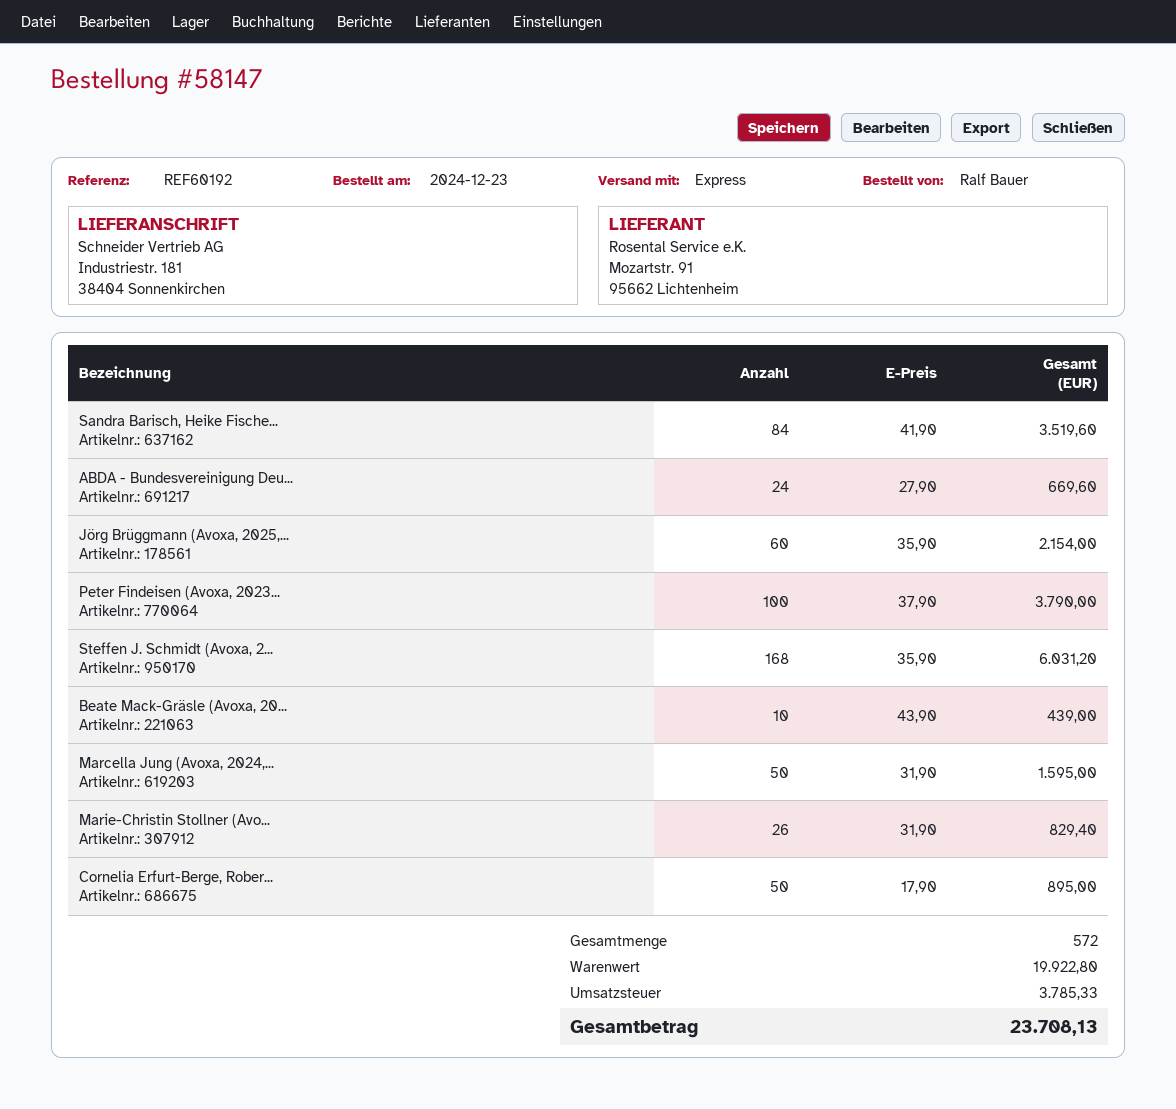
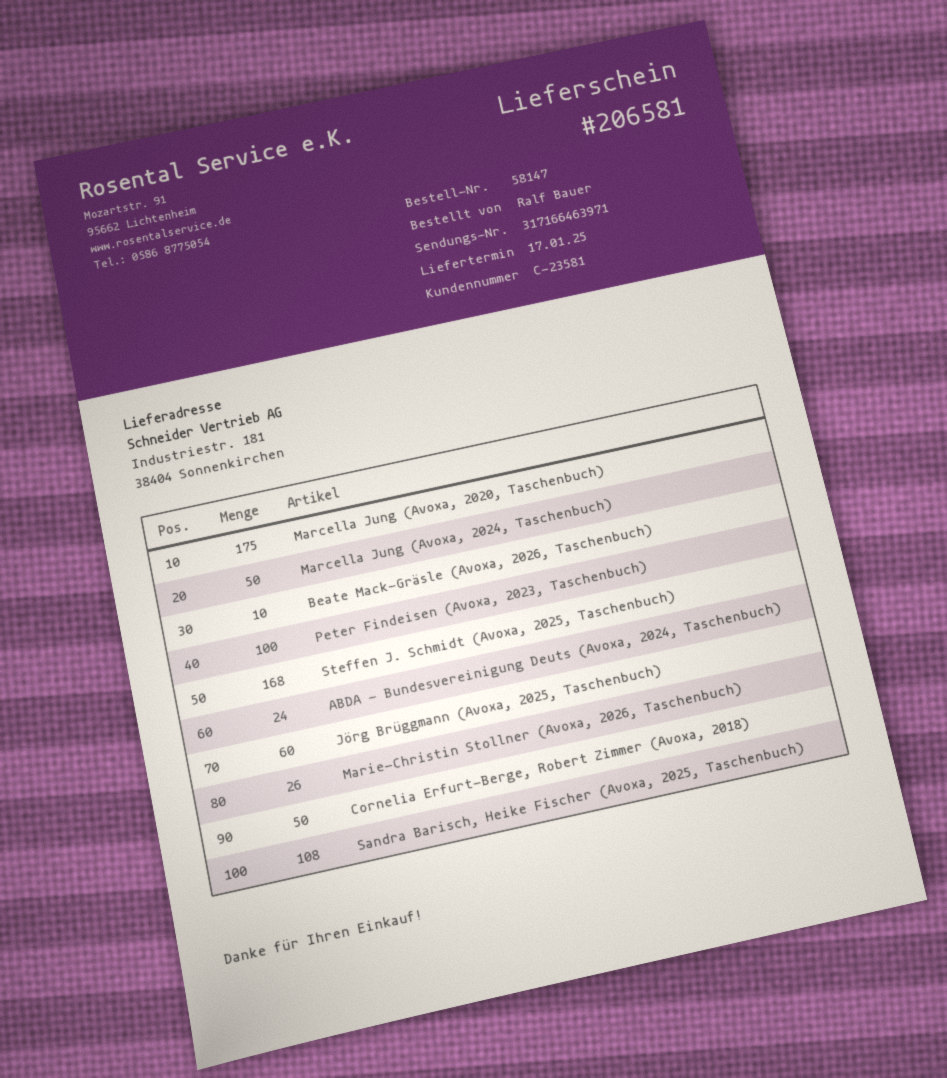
Sandra Barisch, Heike Fische...: 84 -> 108
Marcella Jung (Avoxa, 2020, Taschenbuch): none -> 175

